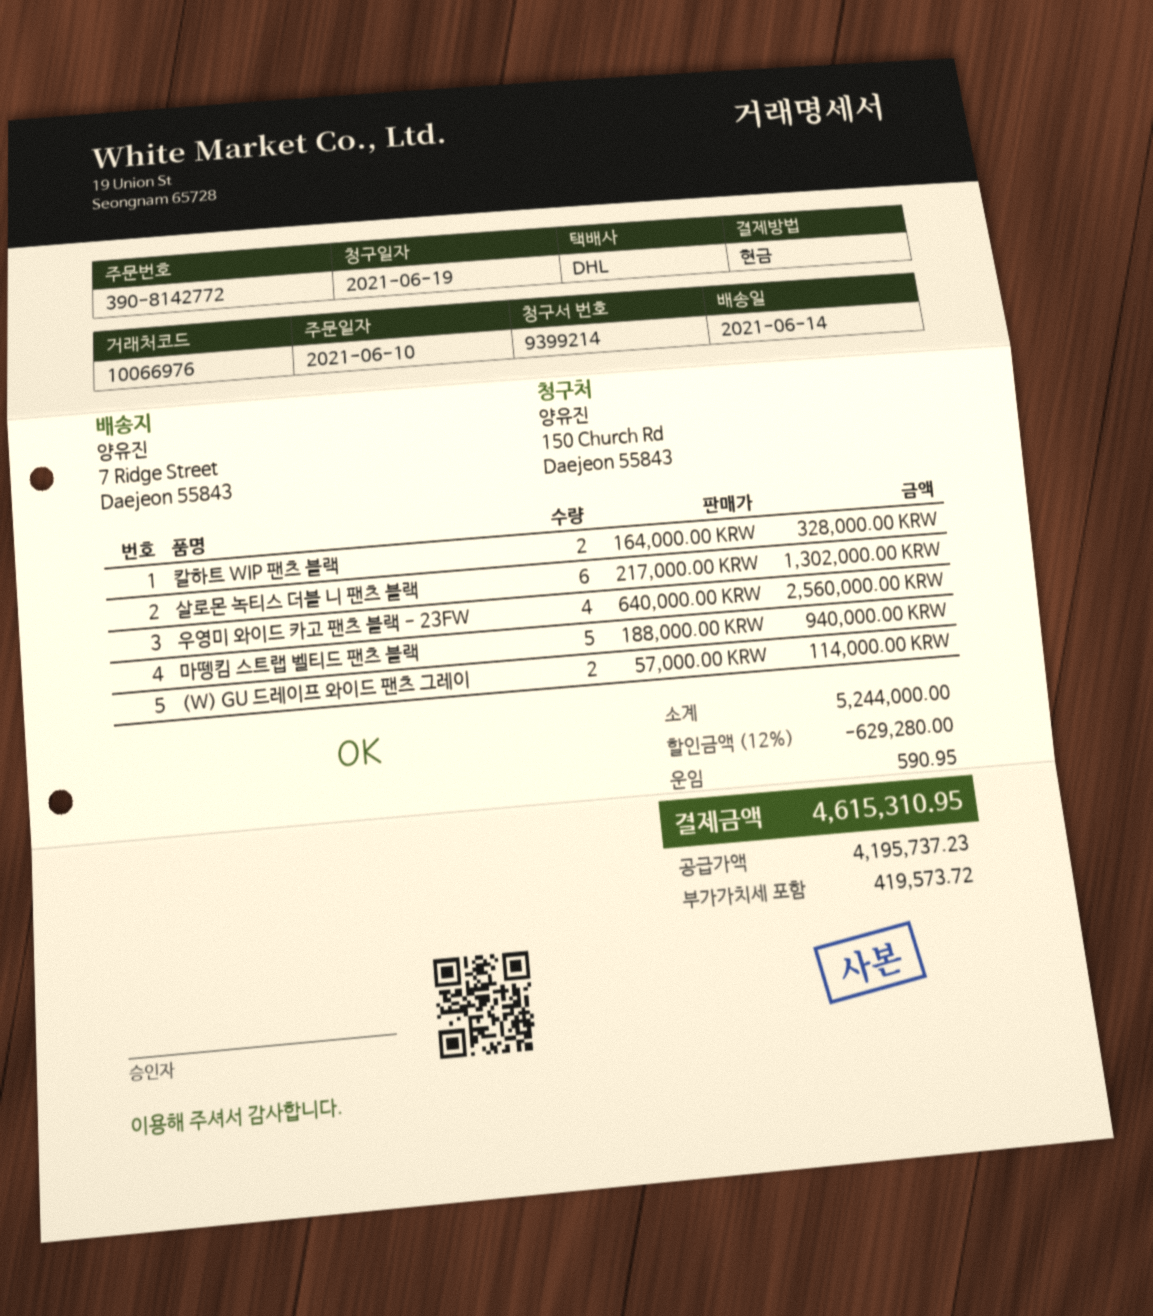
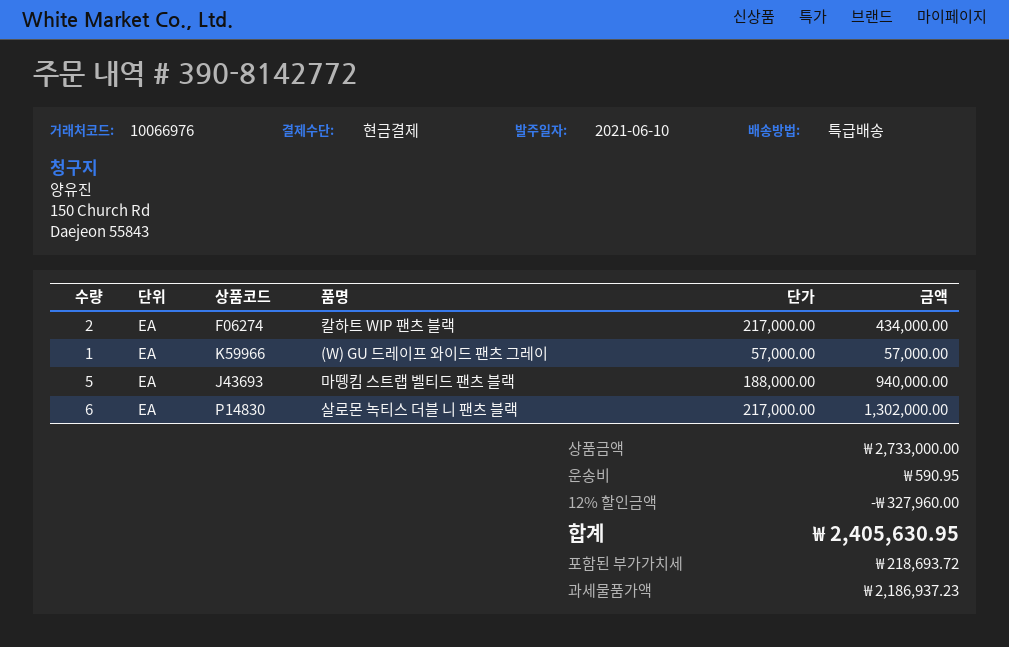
shipping method: DHL -> express
칼하트 WIP 팬츠 블랙: 2 x 164000.00 = 328000.00 -> 2 x 217000.00 = 434000.00
우영미 와이드 카고 팬츠 블랙 - 23FW: 4 x 640000.00 = 2560000.00 -> none
(W) GU 드레이프 와이드 팬츠 그레이: 2 x 57000.00 = 114000.00 -> 1 x 57000.00 = 57000.00
subtotal: 5244000.00 -> 2733000.00
discount: 12% = 629280.00 -> 12% = 327960.00
net: 4195737.23 -> 2186937.23
tax: 419573.72 -> 218693.72
total: 4615310.95 -> 2405630.95

